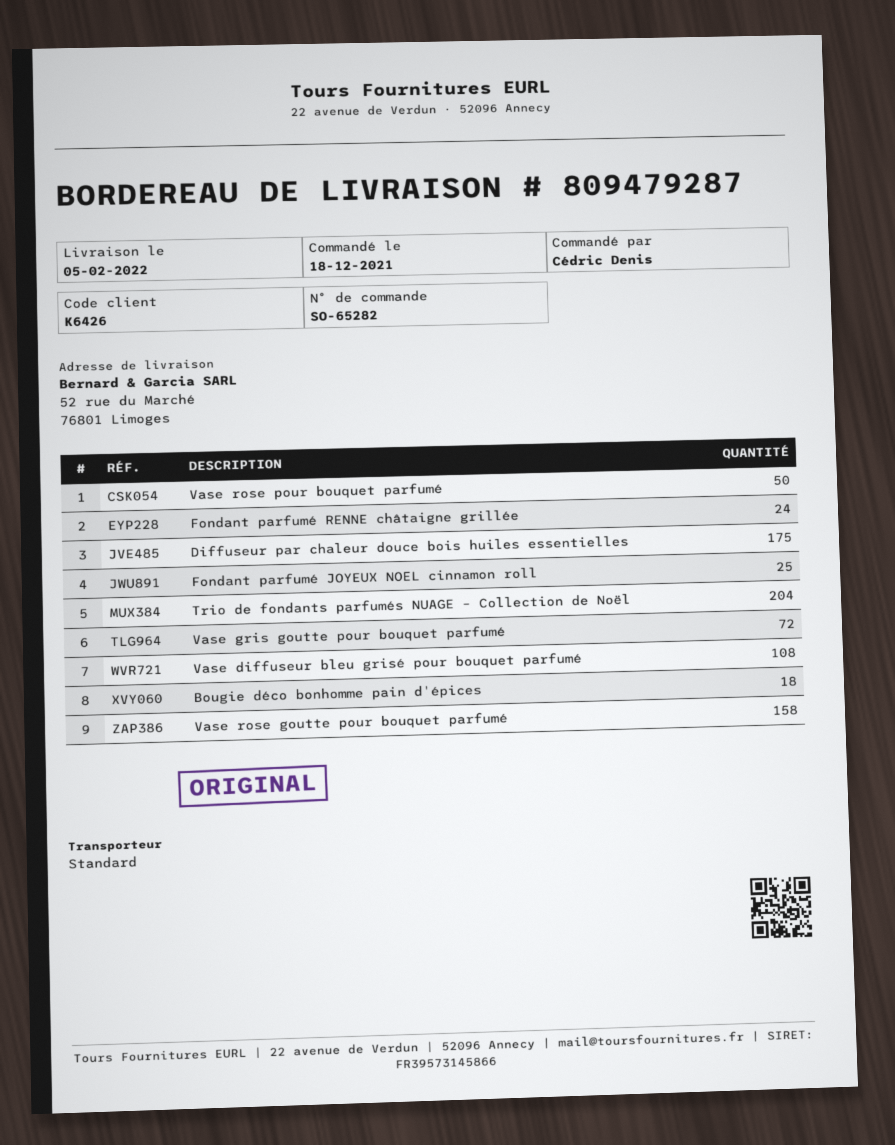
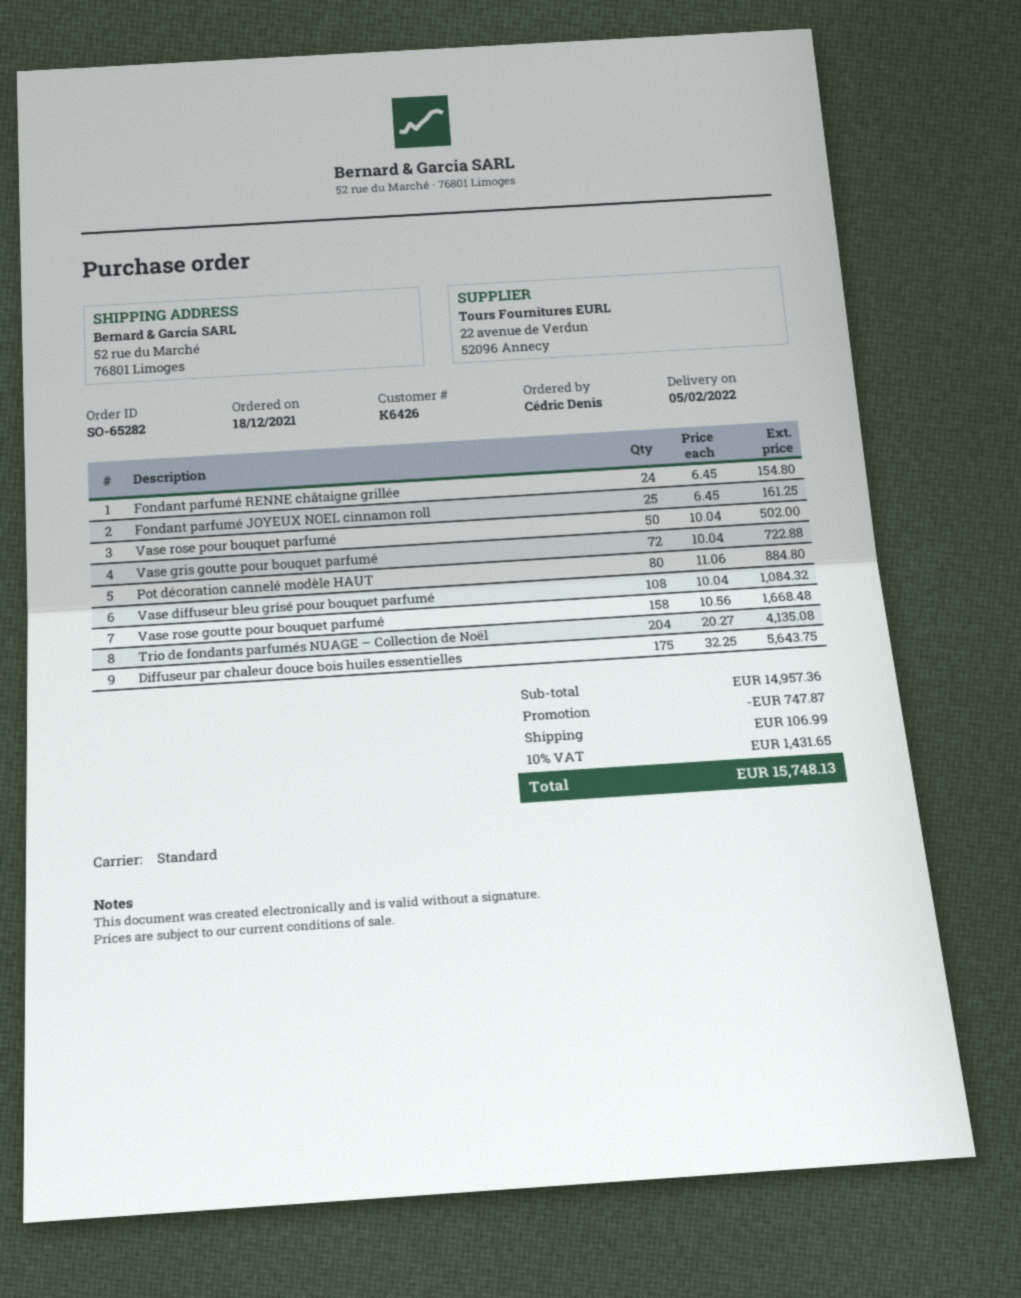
Bougie déco bonhomme pain d'épices: 18 -> none
Pot décoration cannelé modèle HAUT: none -> 80

